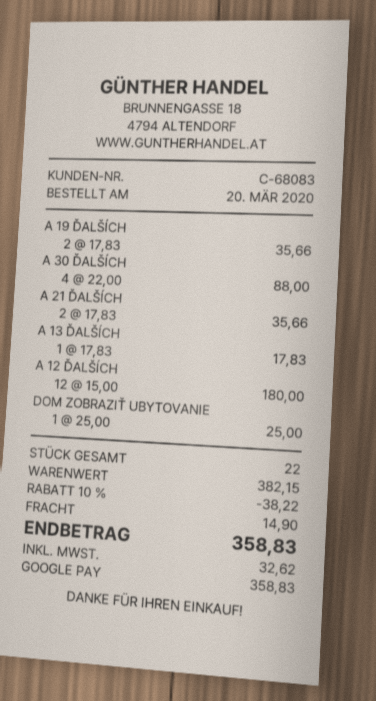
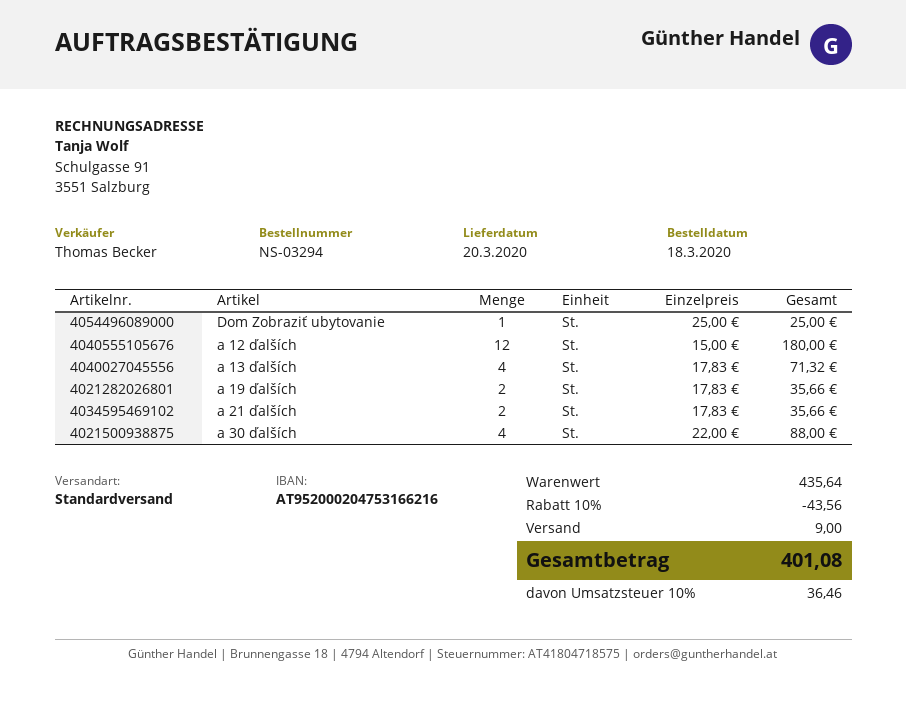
order date: 2020-03-20 -> 2020-03-18
A 13 ĎALŠÍCH: 1 x 17.83 = 17.83 -> 4 x 17.83 = 71.32
subtotal: 382.15 -> 435.64
discount: 10% = 38.22 -> 10% = 43.56
shipping: 14.90 -> 9.00
tax: 32.62 -> 36.46
total: 358.83 -> 401.08

